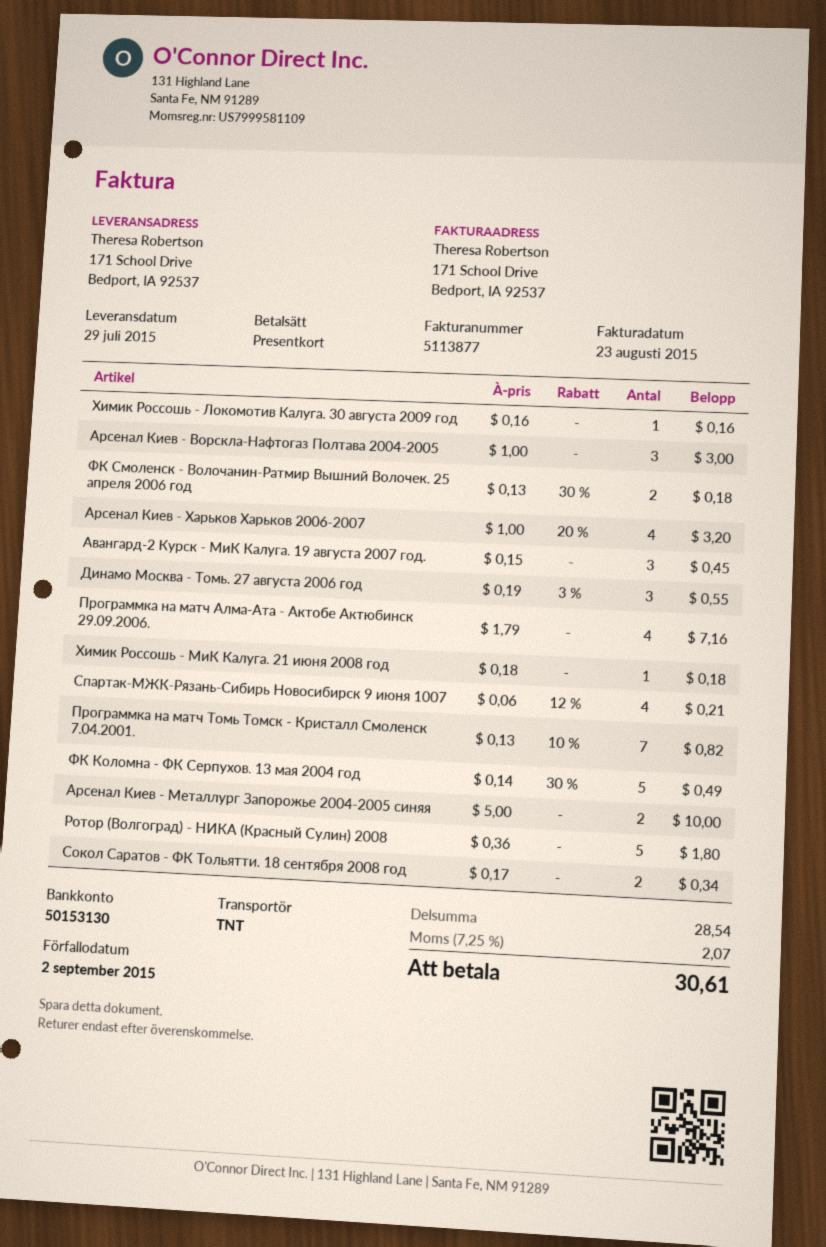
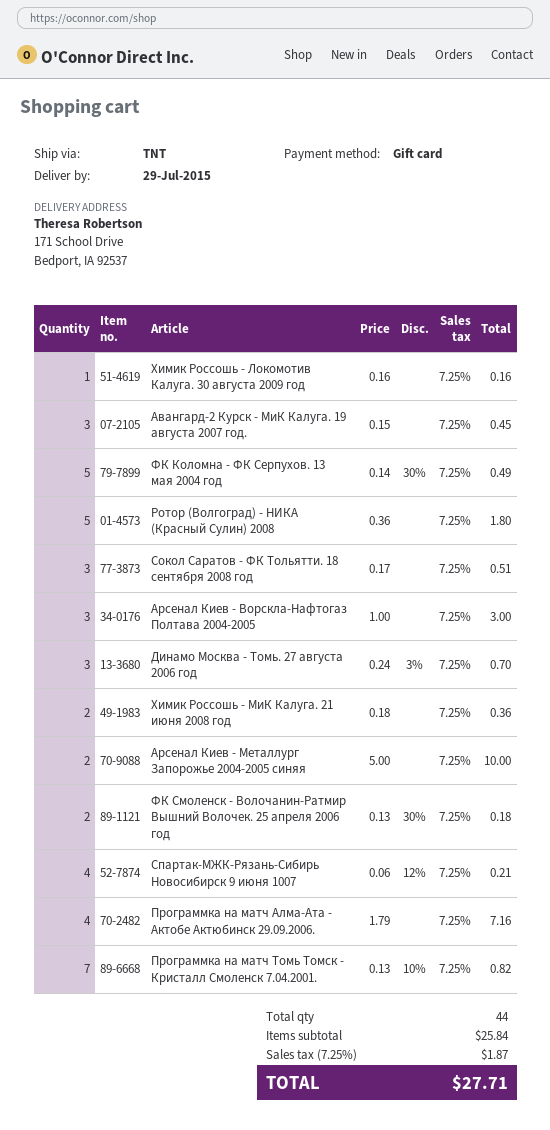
Арсенал Киев - Харьков Харьков 2006-2007: 4 x 1.00 - 20% = 3.20 -> none
Динамо Москва - Томь. 27 августа 2006 год: 3 x 0.19 - 3% = 0.55 -> 3 x 0.24 - 3% = 0.70
Химик Россошь - МиК Калуга. 21 июня 2008 год: 1 x 0.18 = 0.18 -> 2 x 0.18 = 0.36
Сокол Саратов - ФК Тольятти. 18 сентября 2008 год: 2 x 0.17 = 0.34 -> 3 x 0.17 = 0.51
subtotal: 28.54 -> 25.84
tax: 7.25% = 2.07 -> 7.25% = 1.87
total: 30.61 -> 27.71

